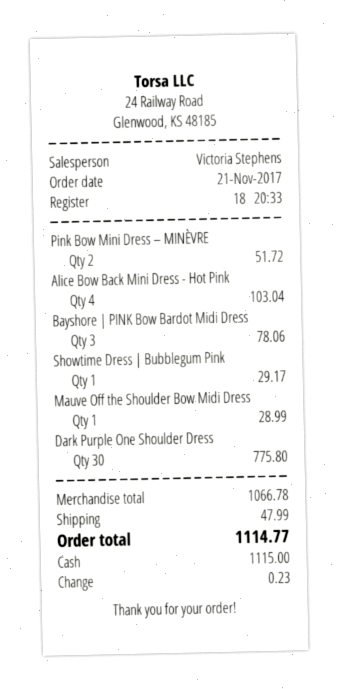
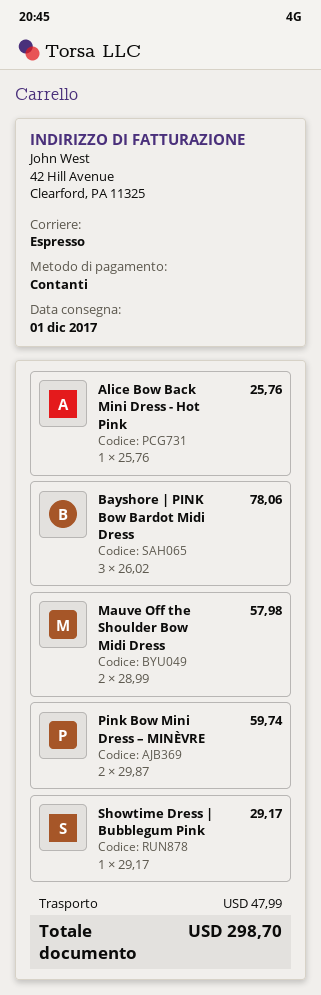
Pink Bow Mini Dress – MINÈVRE: 2 for 51.72 -> 2 for 59.74
Alice Bow Back Mini Dress - Hot Pink: 4 for 103.04 -> 1 for 25.76
Mauve Off the Shoulder Bow Midi Dress: 1 for 28.99 -> 2 for 57.98
Dark Purple One Shoulder Dress: 30 for 775.80 -> none
total: 1114.77 -> 298.70

